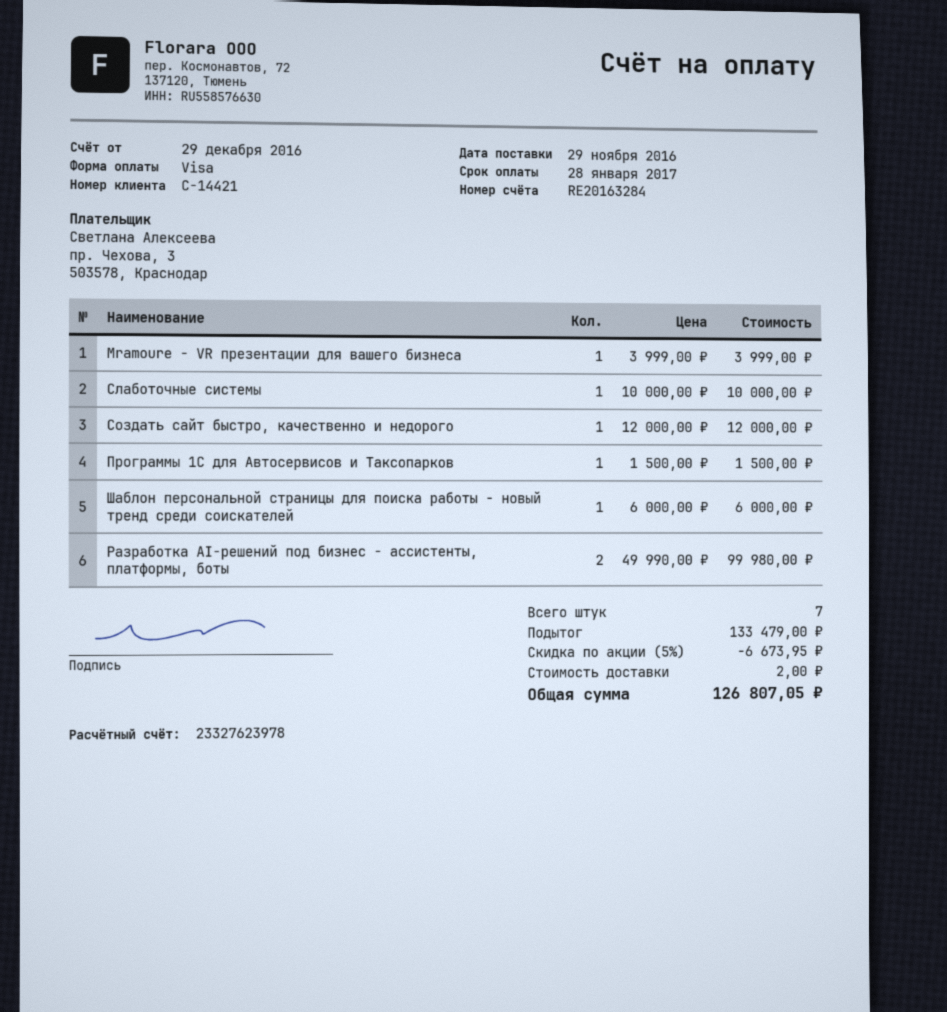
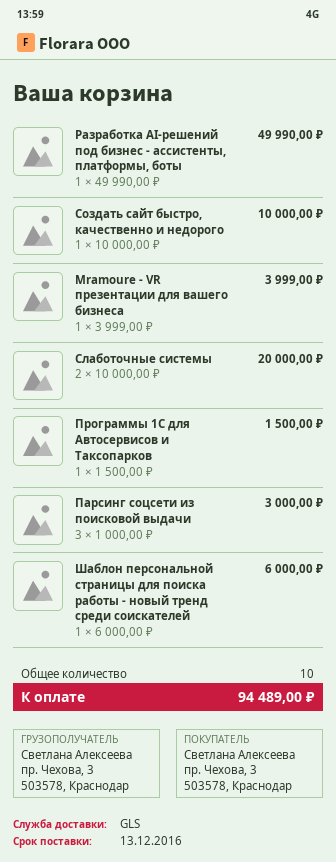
delivery date: 2016-11-29 -> 2016-12-13
Слаботочные системы: 1 x 10000.00 = 10000.00 -> 2 x 10000.00 = 20000.00
Создать сайт быстро, качественно и недорого: 1 x 12000.00 = 12000.00 -> 1 x 10000.00 = 10000.00
Разработка AI-решений под бизнес - ассистенты, платформы, боты: 2 x 49990.00 = 99980.00 -> 1 x 49990.00 = 49990.00
Парсинг соцсети из поисковой выдачи: none -> 3 x 1000.00 = 3000.00
total quantity: 7 -> 10
discount: 5% = 6673.95 -> none
shipping: 2.00 -> none
total: 126807.05 -> 94489.00

